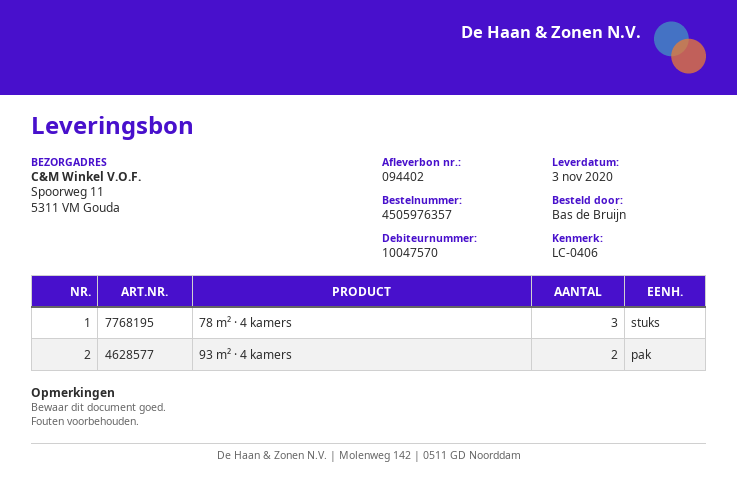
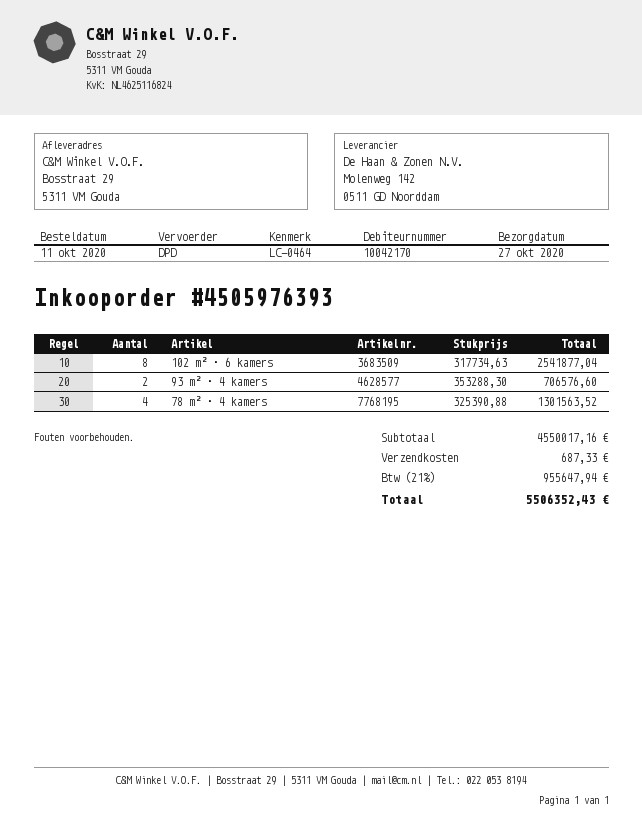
order number: 4505976357 -> 4505976393
delivery date: 2020-11-03 -> 2020-10-27
customer number: 10047570 -> 10042170
reference: LC-0406 -> LC-0464
ship to: Spoorweg 11, 5311 VM Gouda -> Bosstraat 29, 5311 VM Gouda
78 m² · 4 kamers: 3 -> 4
102 m² · 6 kamers: none -> 8

